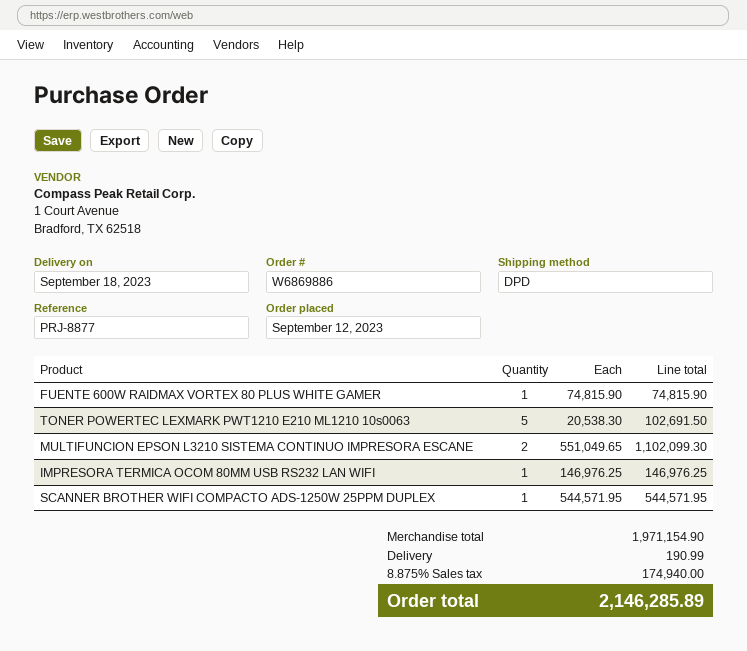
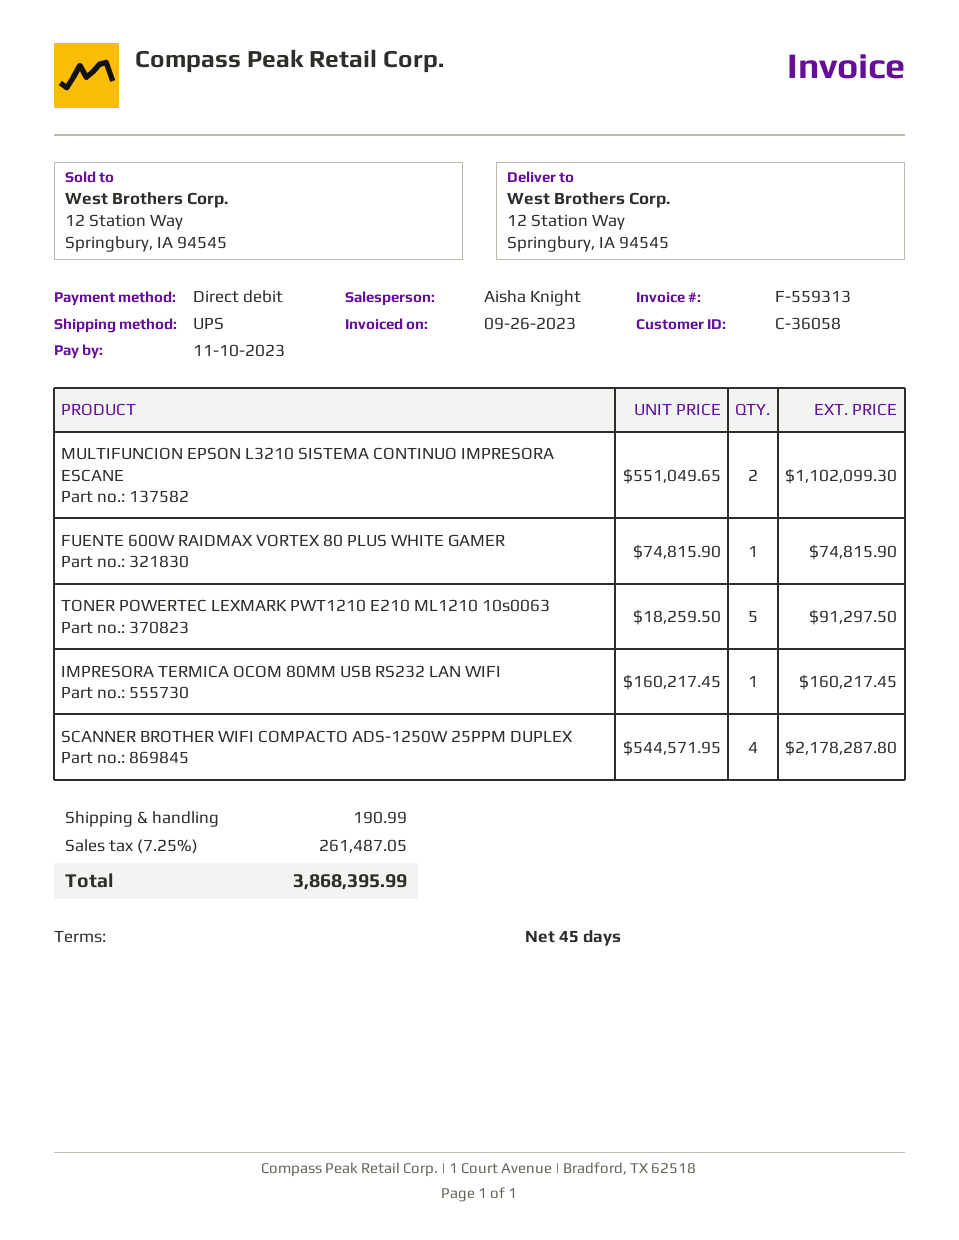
shipping method: DPD -> UPS
TONER POWERTEC LEXMARK PWT1210 E210 ML1210 10s0063: 5 x 20538.30 = 102691.50 -> 5 x 18259.50 = 91297.50
IMPRESORA TERMICA OCOM 80MM USB RS232 LAN WIFI: 1 x 146976.25 = 146976.25 -> 1 x 160217.45 = 160217.45
SCANNER BROTHER WIFI COMPACTO ADS-1250W 25PPM DUPLEX: 1 x 544571.95 = 544571.95 -> 4 x 544571.95 = 2178287.80
tax: 8.875% = 174940.00 -> 7.25% = 261487.05
total: 2146285.89 -> 3868395.99

